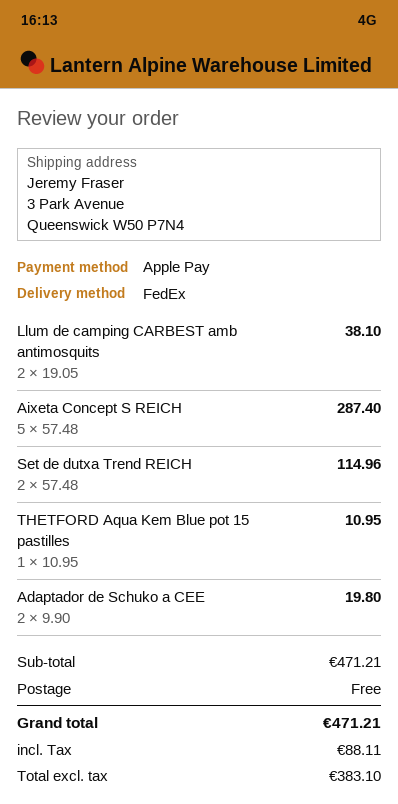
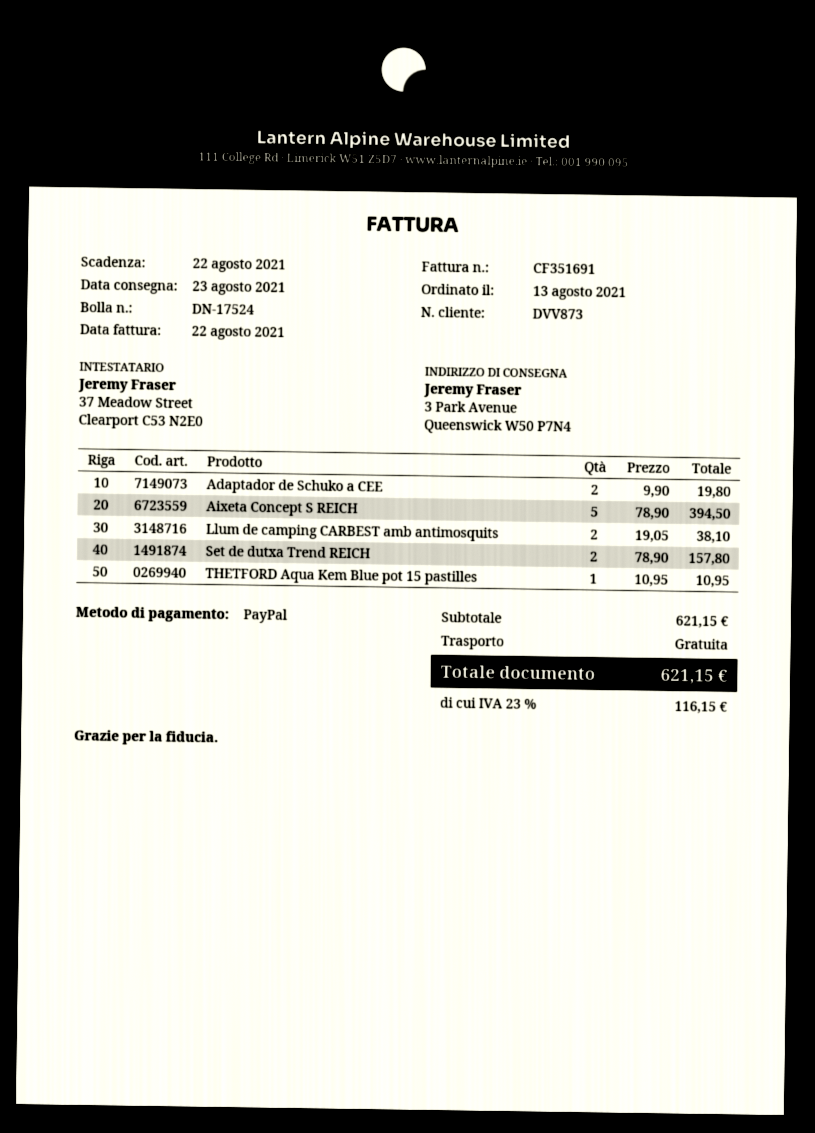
payment method: Apple Pay -> PayPal
Aixeta Concept S REICH: 5 x 57.48 = 287.40 -> 5 x 78.90 = 394.50
Set de dutxa Trend REICH: 2 x 57.48 = 114.96 -> 2 x 78.90 = 157.80
subtotal: 471.21 -> 621.15
tax: 88.11 -> 116.15
total: 471.21 -> 621.15

